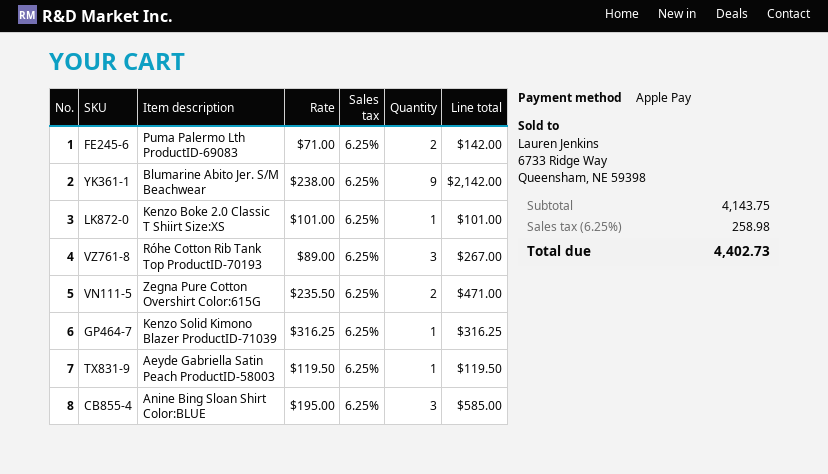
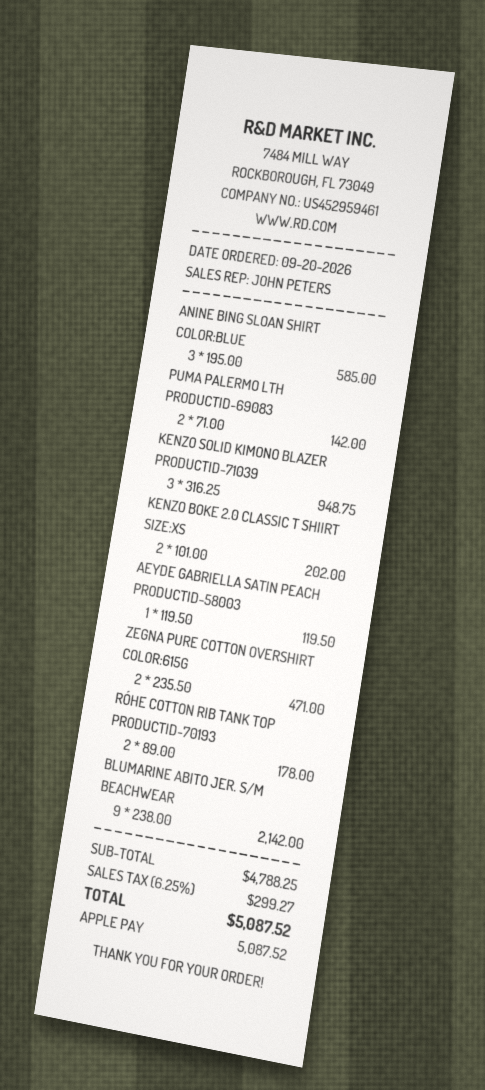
Kenzo Boke 2.0 Classic T Shiirt Size:XS: 1 x 101.00 = 101.00 -> 2 x 101.00 = 202.00
Róhe Cotton Rib Tank Top ProductID-70193: 3 x 89.00 = 267.00 -> 2 x 89.00 = 178.00
Kenzo Solid Kimono Blazer ProductID-71039: 1 x 316.25 = 316.25 -> 3 x 316.25 = 948.75
subtotal: 4143.75 -> 4788.25
tax: 6.25% = 258.98 -> 6.25% = 299.27
total: 4402.73 -> 5087.52

